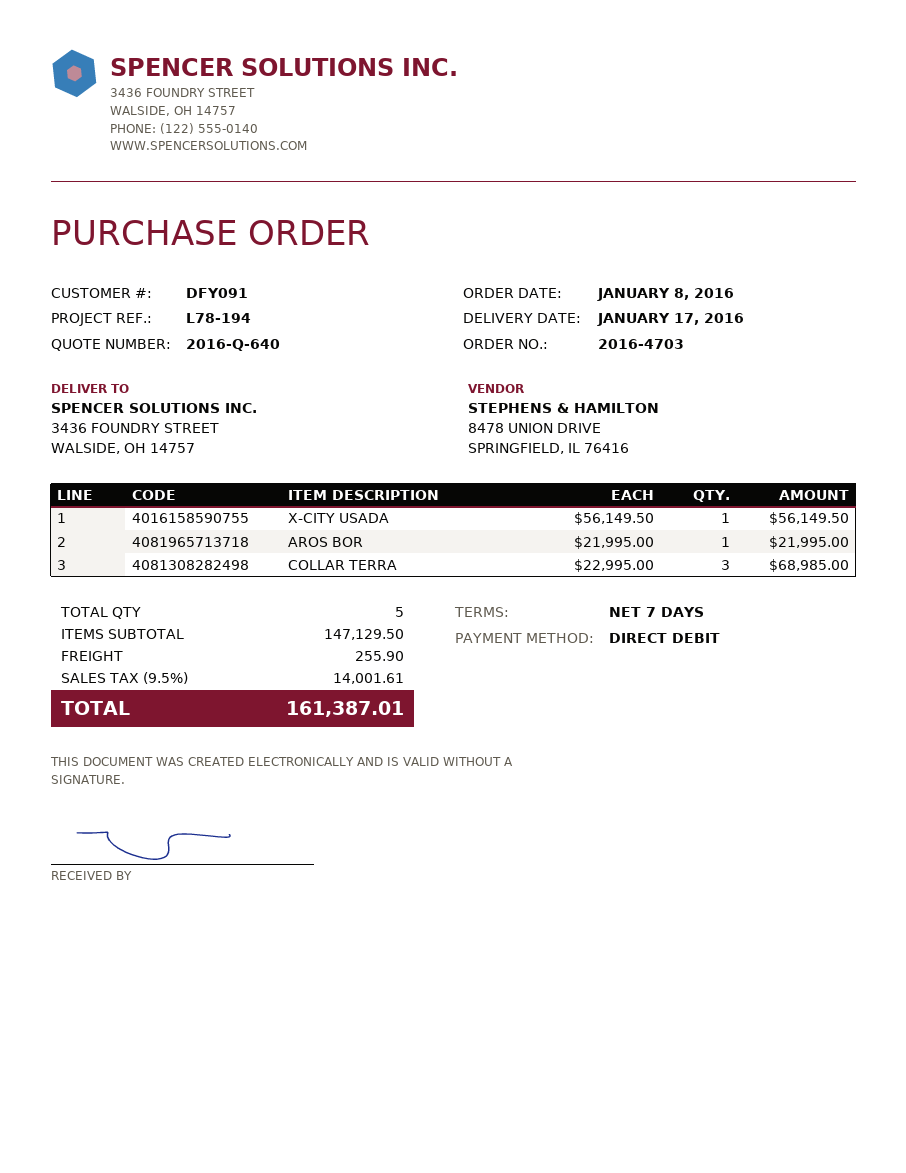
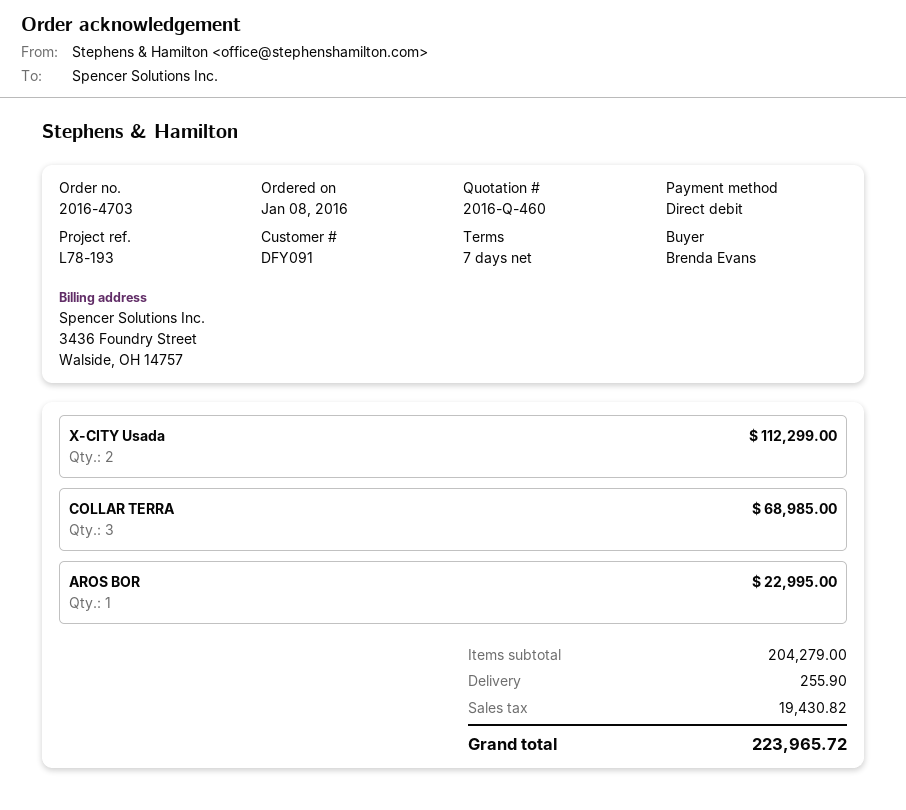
quote number: 2016-Q-640 -> 2016-Q-460
reference: L78-194 -> L78-193
X-CITY USADA: 1 for 56149.50 -> 2 for 112299.00
AROS BOR: 1 for 21995.00 -> 1 for 22995.00
subtotal: 147129.50 -> 204279.00
tax: 14001.61 -> 19430.82
total: 161387.01 -> 223965.72

